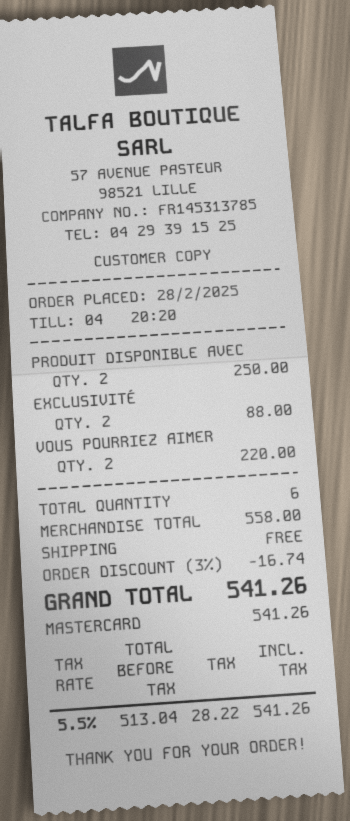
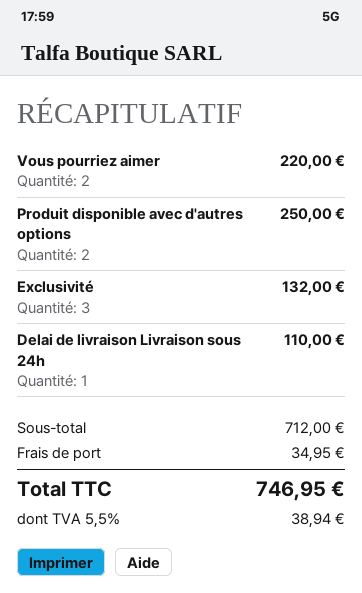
EXCLUSIVITÉ: 2 for 88.00 -> 3 for 132.00
Delai de livraison Livraison sous 24h: none -> 1 for 110.00
subtotal: 558.00 -> 712.00
discount: 3% = 16.74 -> none
shipping: 0.00 -> 34.95
tax: 5.5% = 28.22 -> 5.5% = 38.94
total: 541.26 -> 746.95

